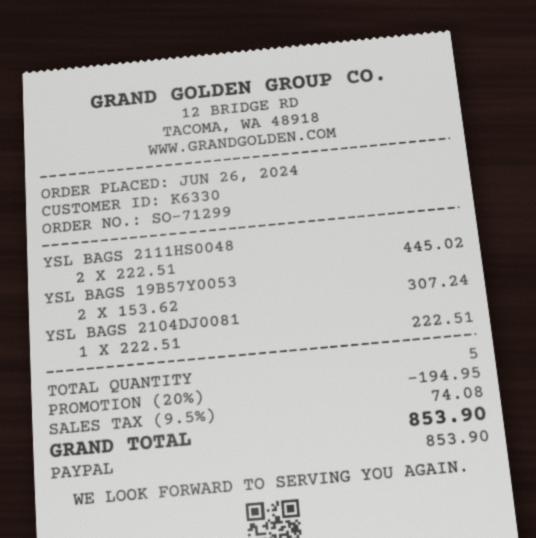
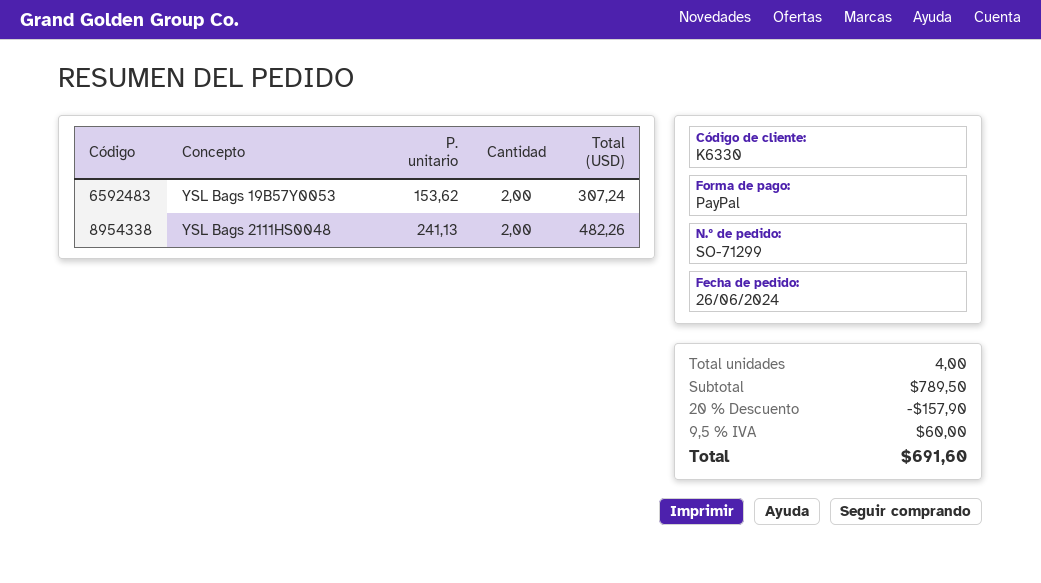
YSL BAGS 2111HS0048: 2 x 222.51 = 445.02 -> 2 x 241.13 = 482.26
YSL BAGS 2104DJ0081: 1 x 222.51 = 222.51 -> none
total quantity: 5 -> 4
discount: 20% = 194.95 -> 20% = 157.90
tax: 9.5% = 74.08 -> 9.5% = 60.00
total: 853.90 -> 691.60

